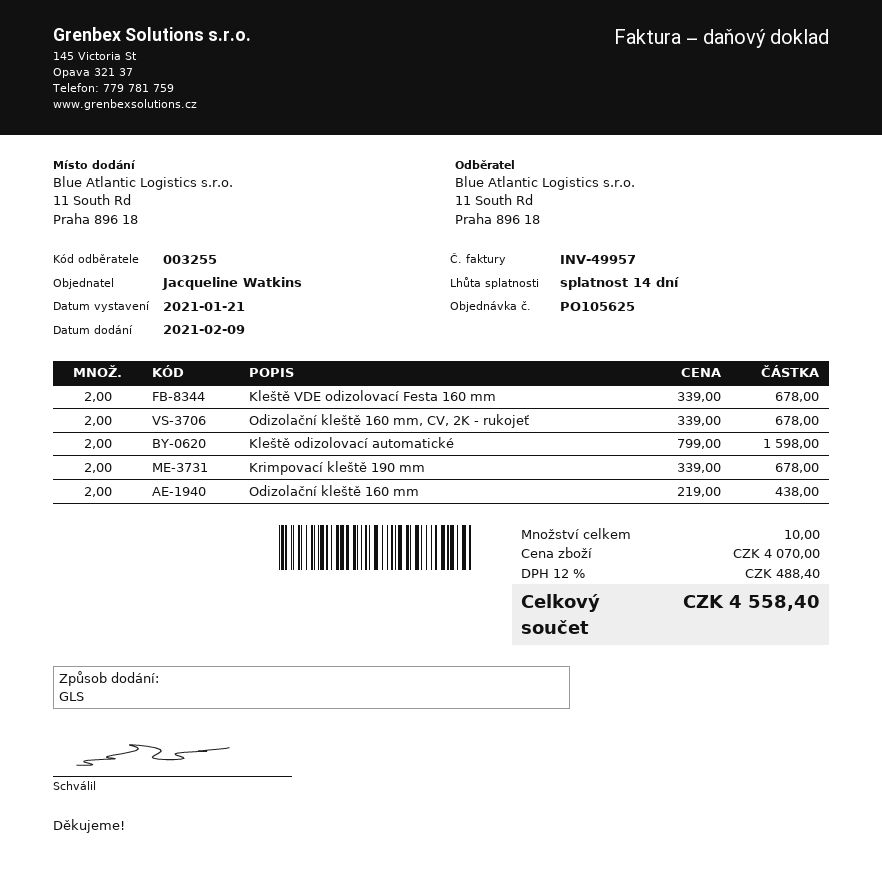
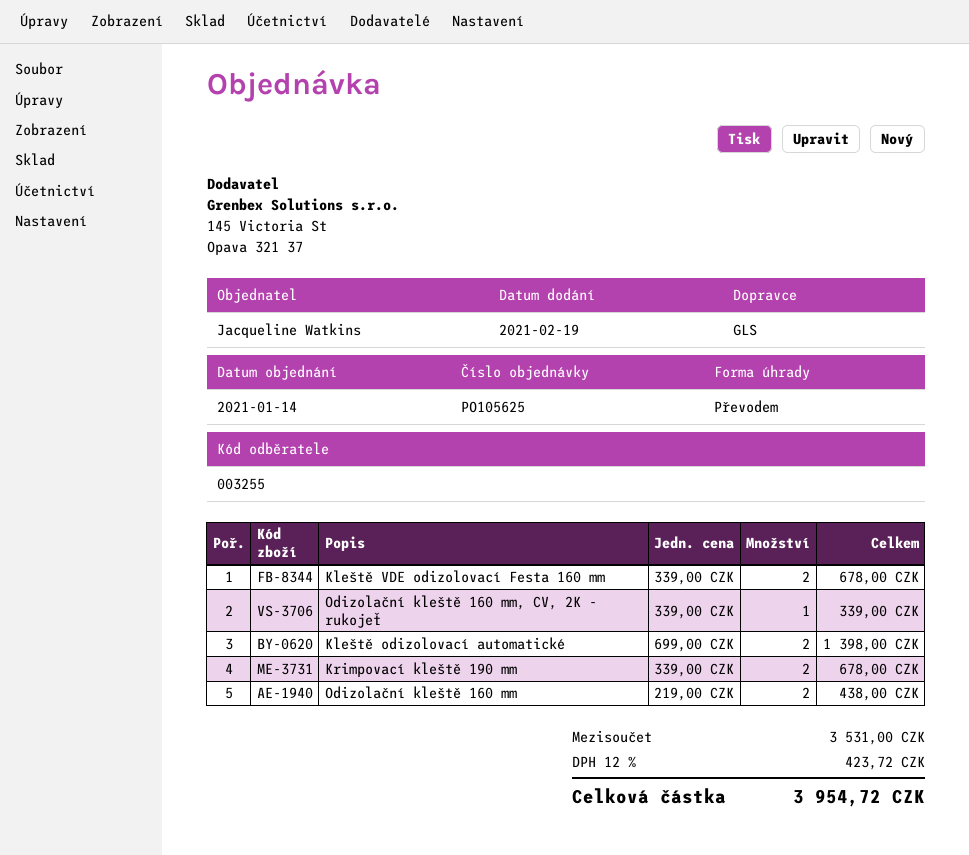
delivery date: 2021-02-09 -> 2021-02-19
Odizolační kleště 160 mm, CV, 2K - rukojeť: 2 x 339.00 = 678.00 -> 1 x 339.00 = 339.00
Kleště odizolovací automatické: 2 x 799.00 = 1598.00 -> 2 x 699.00 = 1398.00
subtotal: 4070.00 -> 3531.00
tax: 12% = 488.40 -> 12% = 423.72
total: 4558.40 -> 3954.72

